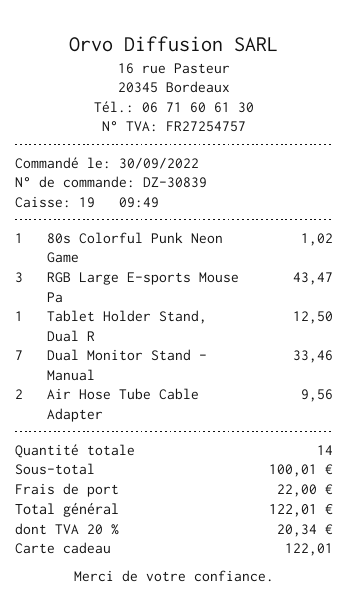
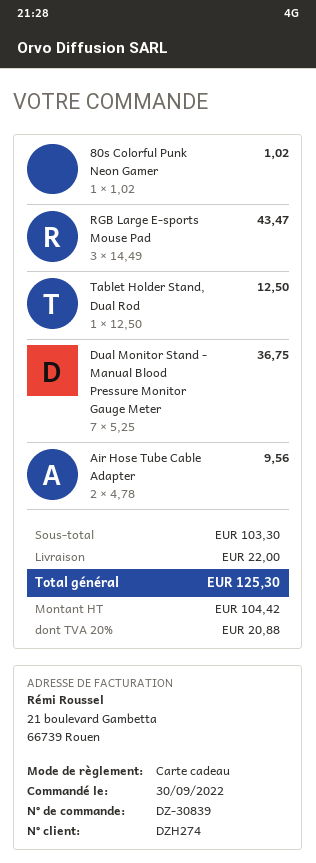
Dual Monitor Stand - Manual: 7 for 33.46 -> 7 for 36.75
subtotal: 100.01 -> 103.30
tax: 20% = 20.34 -> 20% = 20.88
total: 122.01 -> 125.30

